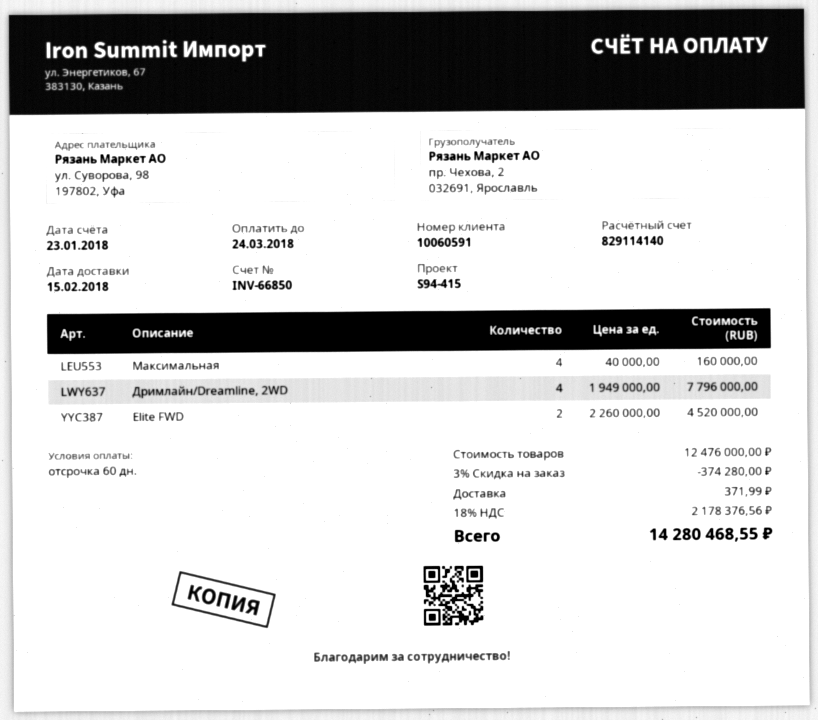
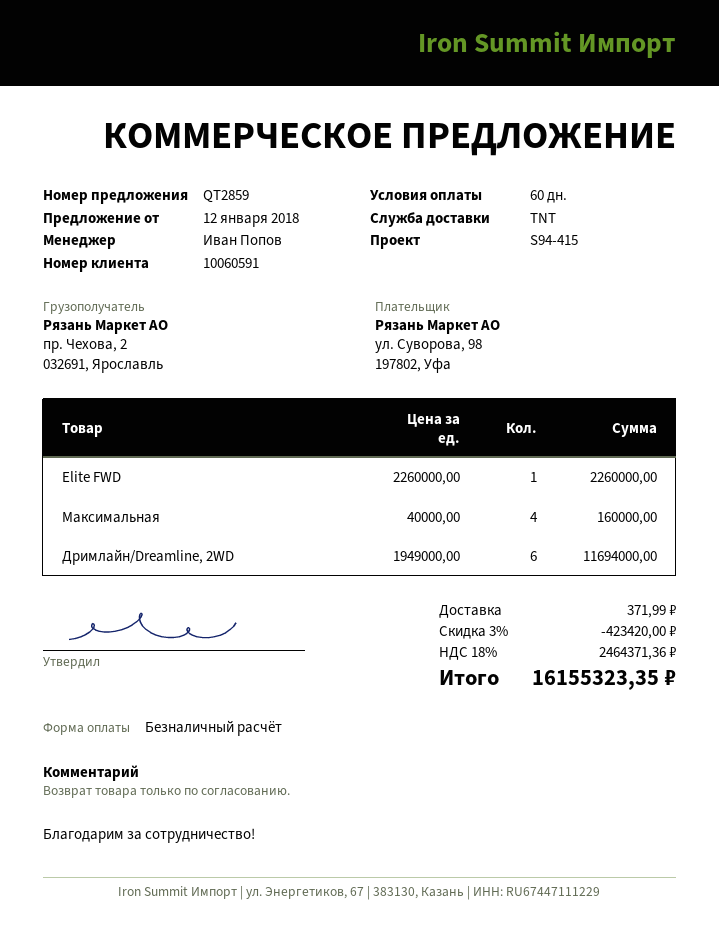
Дримлайн/Dreamline, 2WD: 4 x 1949000.00 = 7796000.00 -> 6 x 1949000.00 = 11694000.00
Elite FWD: 2 x 2260000.00 = 4520000.00 -> 1 x 2260000.00 = 2260000.00
discount: 3% = 374280.00 -> 3% = 423420.00
tax: 18% = 2178376.56 -> 18% = 2464371.36
total: 14280468.55 -> 16155323.35

